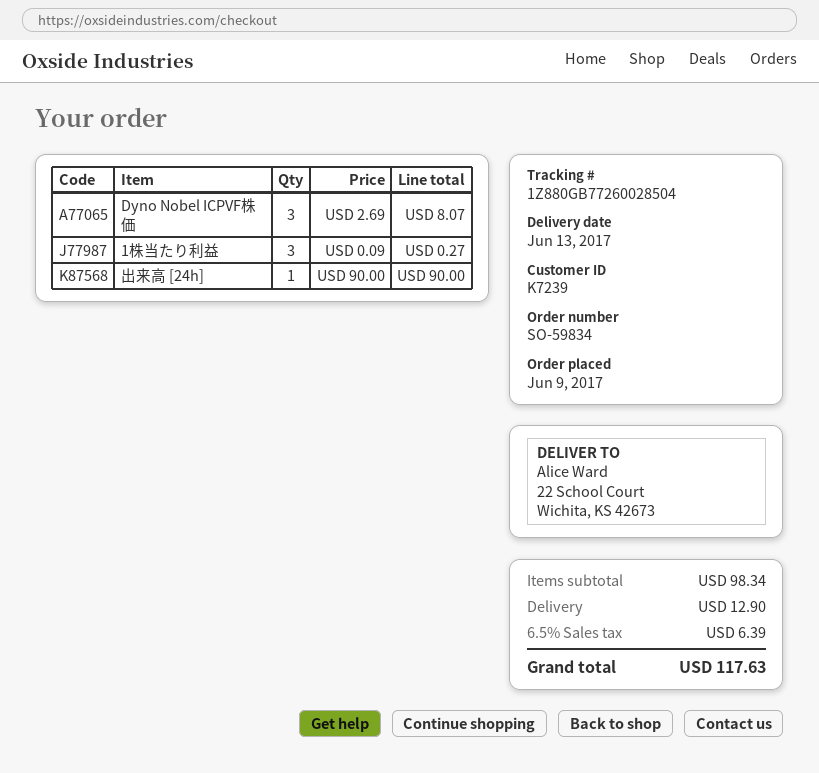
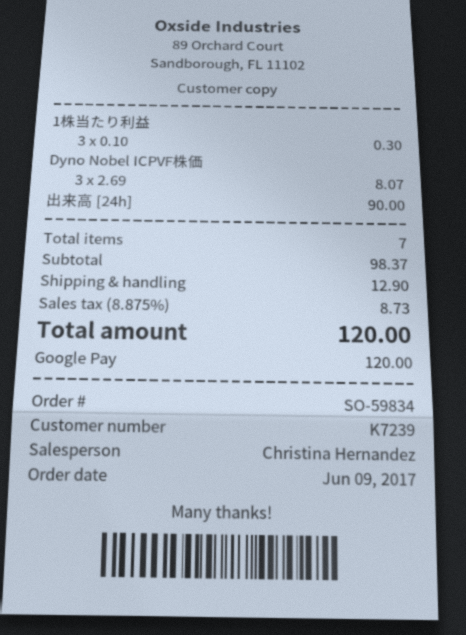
1株当たり利益: 3 x 0.09 = 0.27 -> 3 x 0.10 = 0.30
subtotal: 98.34 -> 98.37
tax: 6.5% = 6.39 -> 8.875% = 8.73
total: 117.63 -> 120.00

